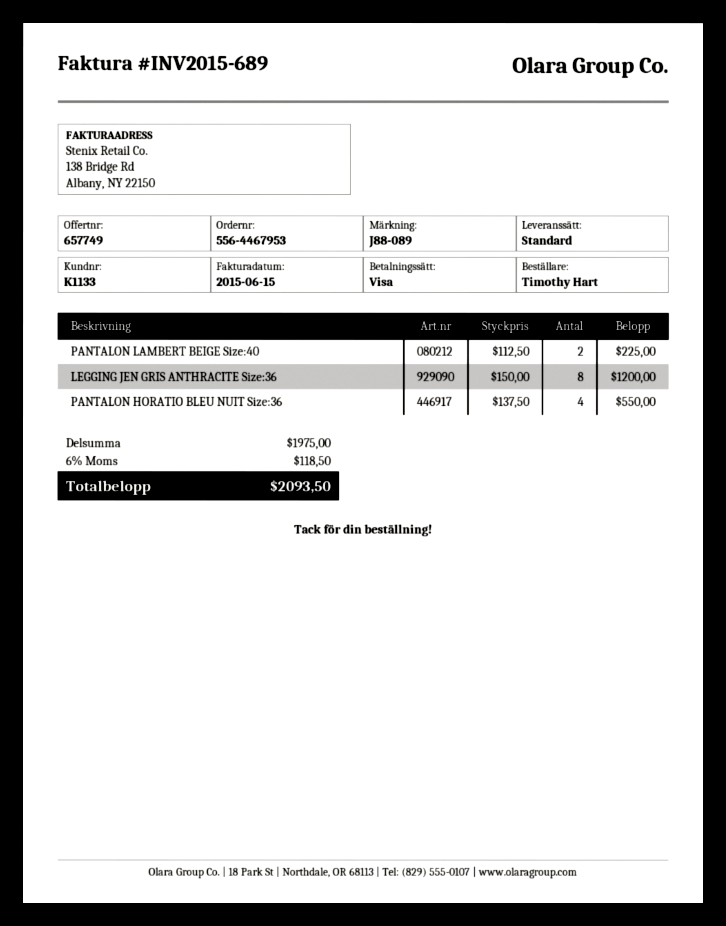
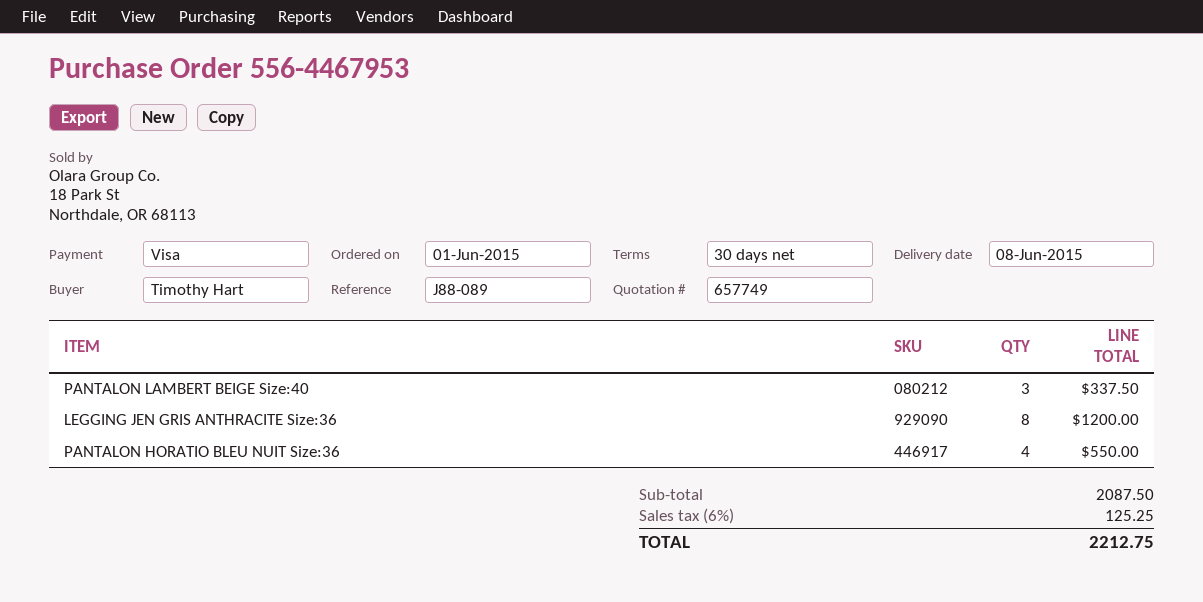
PANTALON LAMBERT BEIGE Size:40: 2 for 225.00 -> 3 for 337.50
subtotal: 1975.00 -> 2087.50
tax: 6% = 118.50 -> 6% = 125.25
total: 2093.50 -> 2212.75

